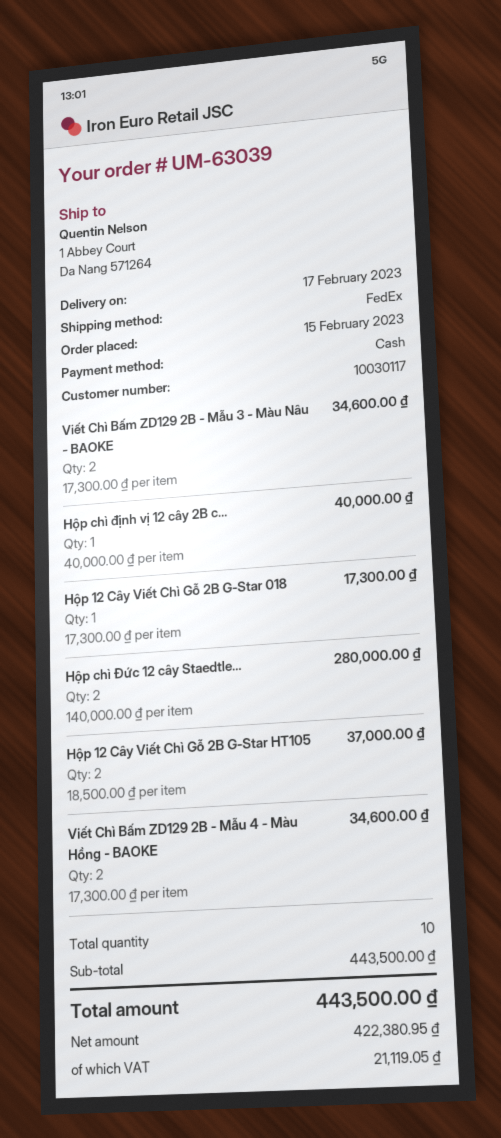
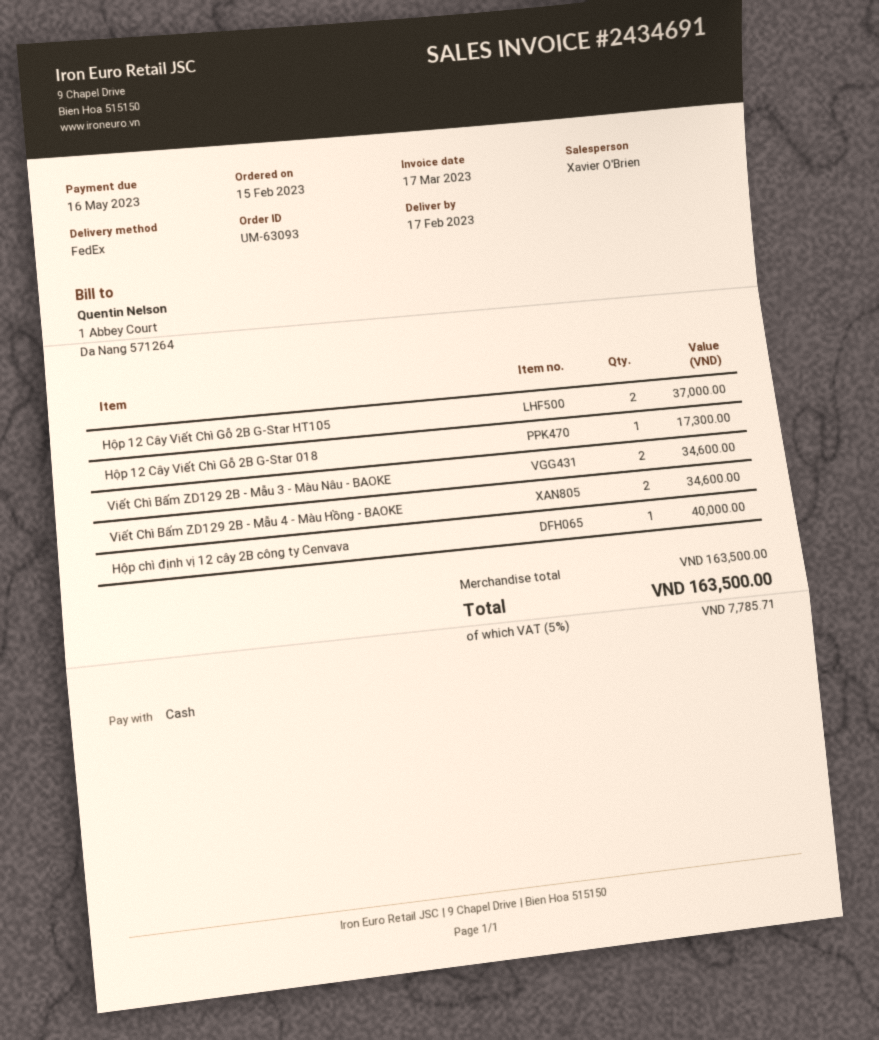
order number: UM-63039 -> UM-63093
Hộp chì Đức 12 cây Staedtle...: 2 for 280000.00 -> none
subtotal: 443500.00 -> 163500.00
tax: 21119.05 -> 7785.71
total: 443500.00 -> 163500.00

